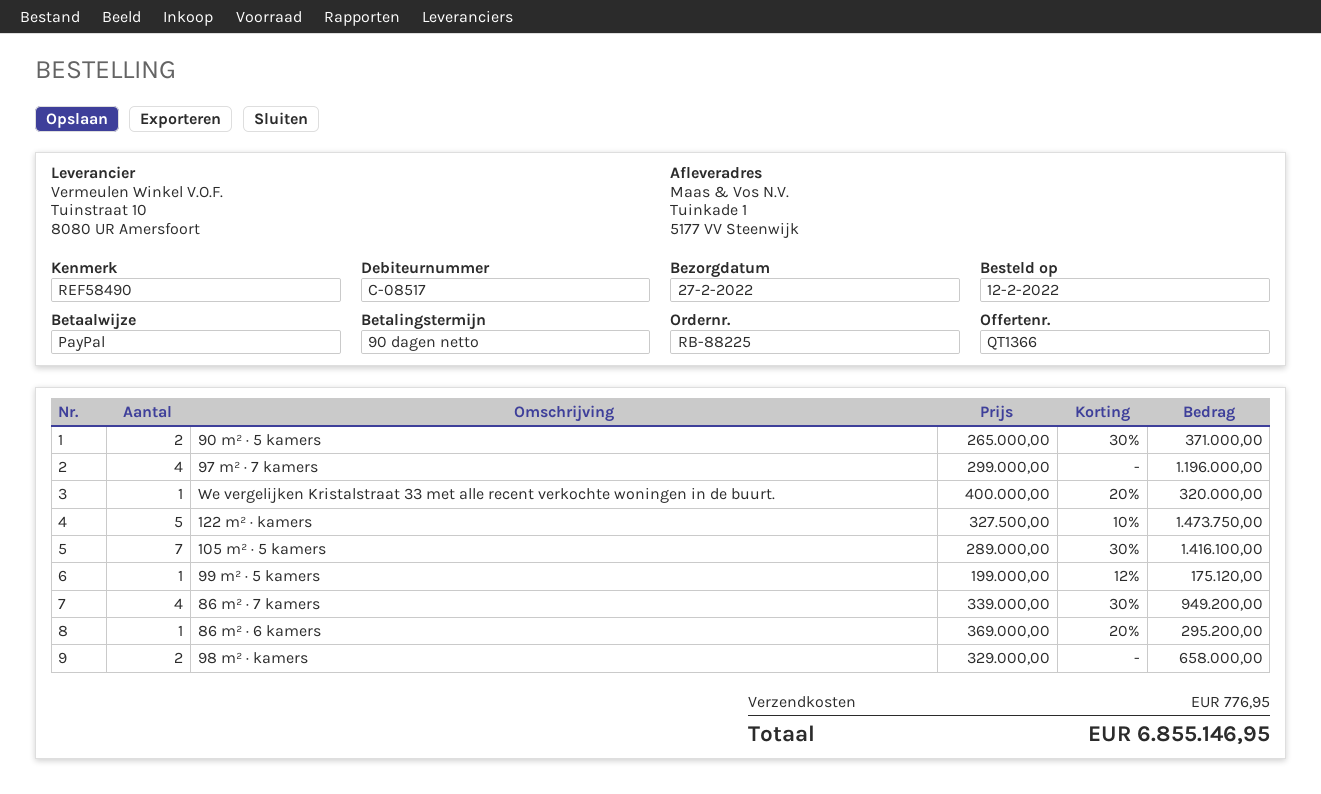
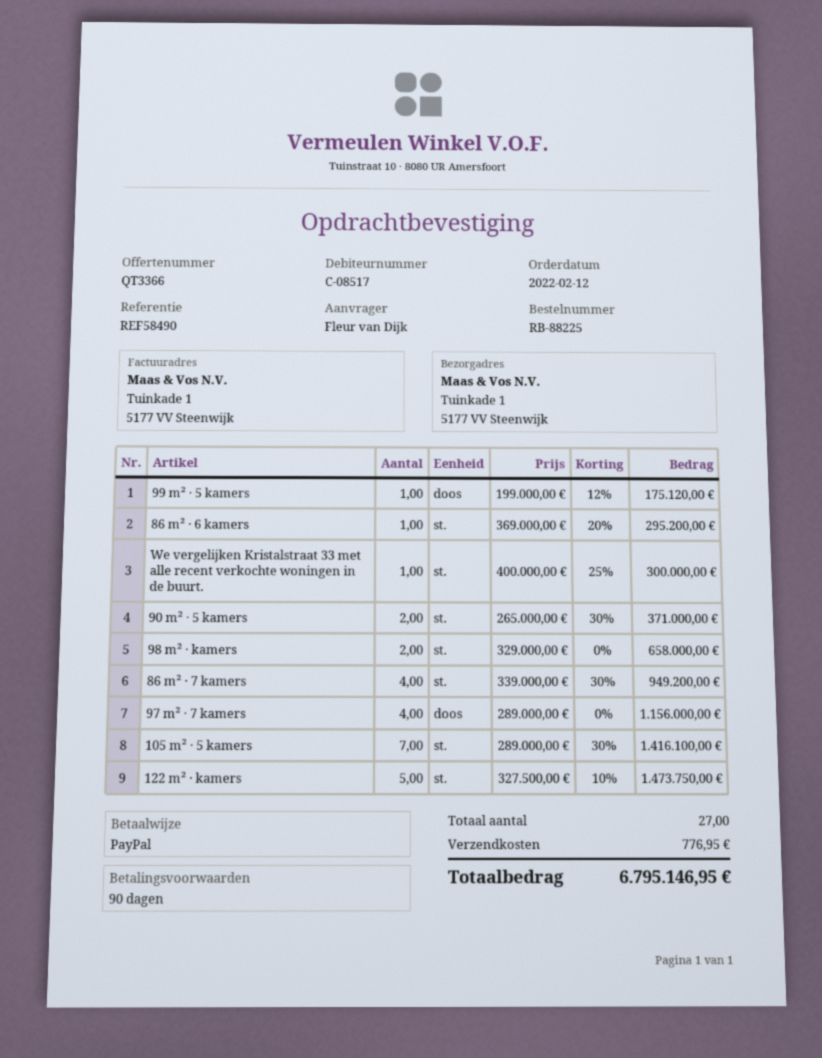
quote number: QT1366 -> QT3366
97 m² · 7 kamers: 4 x 299000.00 = 1196000.00 -> 4 x 289000.00 = 1156000.00
We vergelijken Kristalstraat 33 met alle recent verkochte woningen in de buurt.: 1 x 400000.00 - 20% = 320000.00 -> 1 x 400000.00 - 25% = 300000.00
total: 6855146.95 -> 6795146.95

